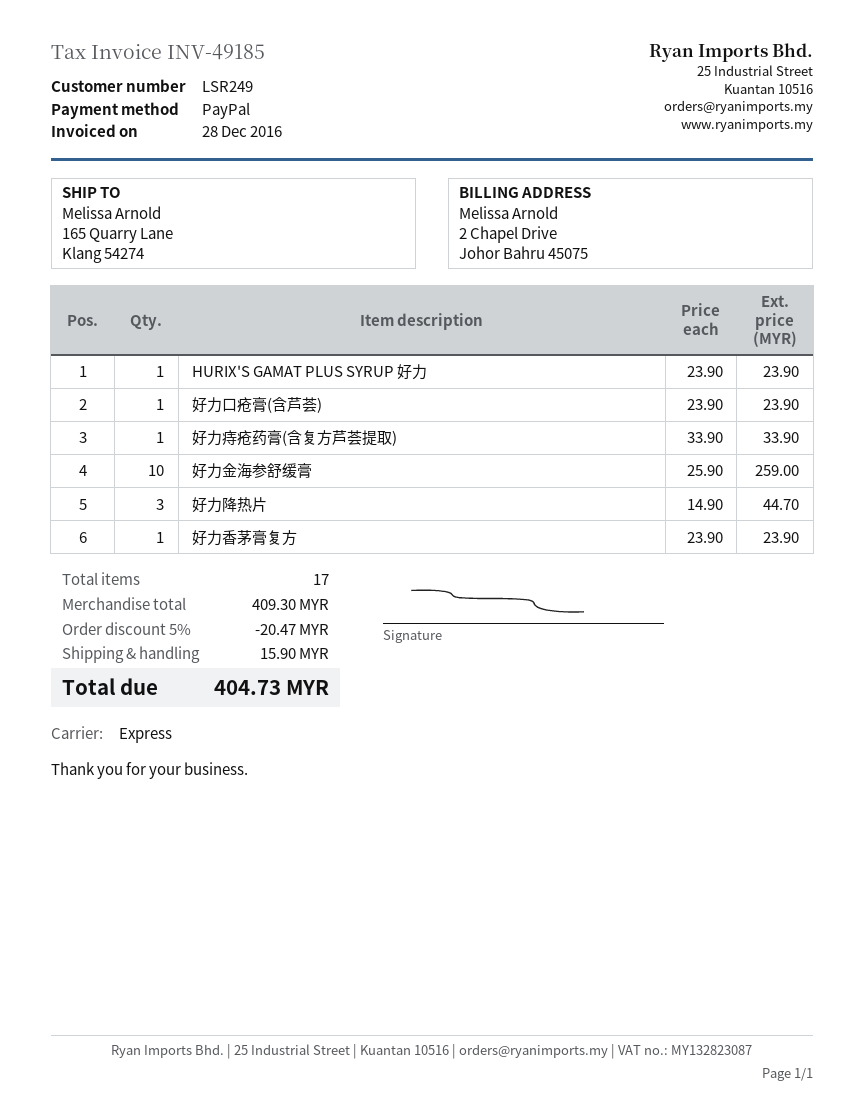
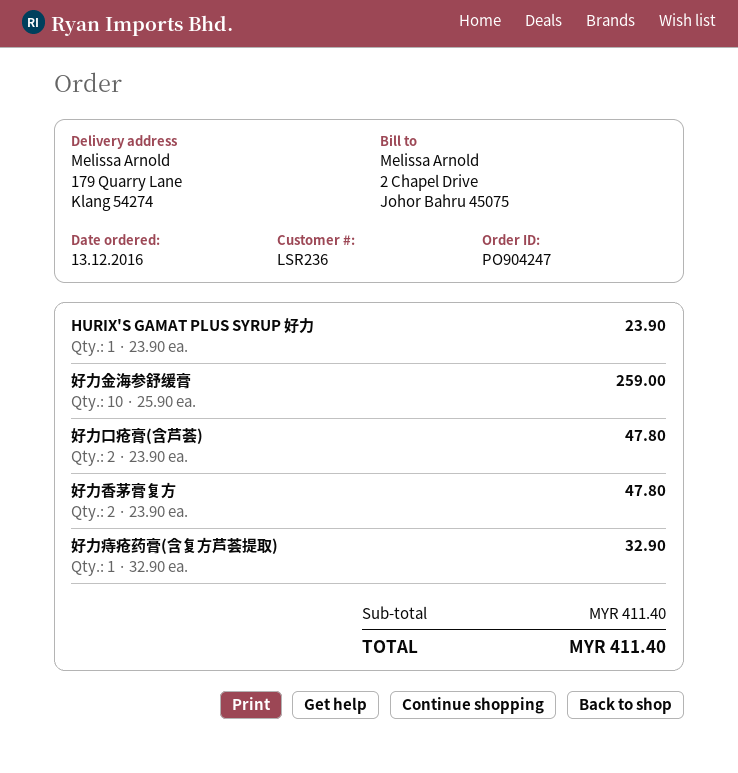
customer number: LSR249 -> LSR236
ship to: 165 Quarry Lane, Klang 54274 -> 179 Quarry Lane, Klang 54274
好力口疮膏(含芦荟): 1 x 23.90 = 23.90 -> 2 x 23.90 = 47.80
好力痔疮药膏(含复方芦荟提取): 1 x 33.90 = 33.90 -> 1 x 32.90 = 32.90
好力降热片: 3 x 14.90 = 44.70 -> none
好力香茅膏复方: 1 x 23.90 = 23.90 -> 2 x 23.90 = 47.80
subtotal: 409.30 -> 411.40
discount: 5% = 20.47 -> none
shipping: 15.90 -> none
total: 404.73 -> 411.40

